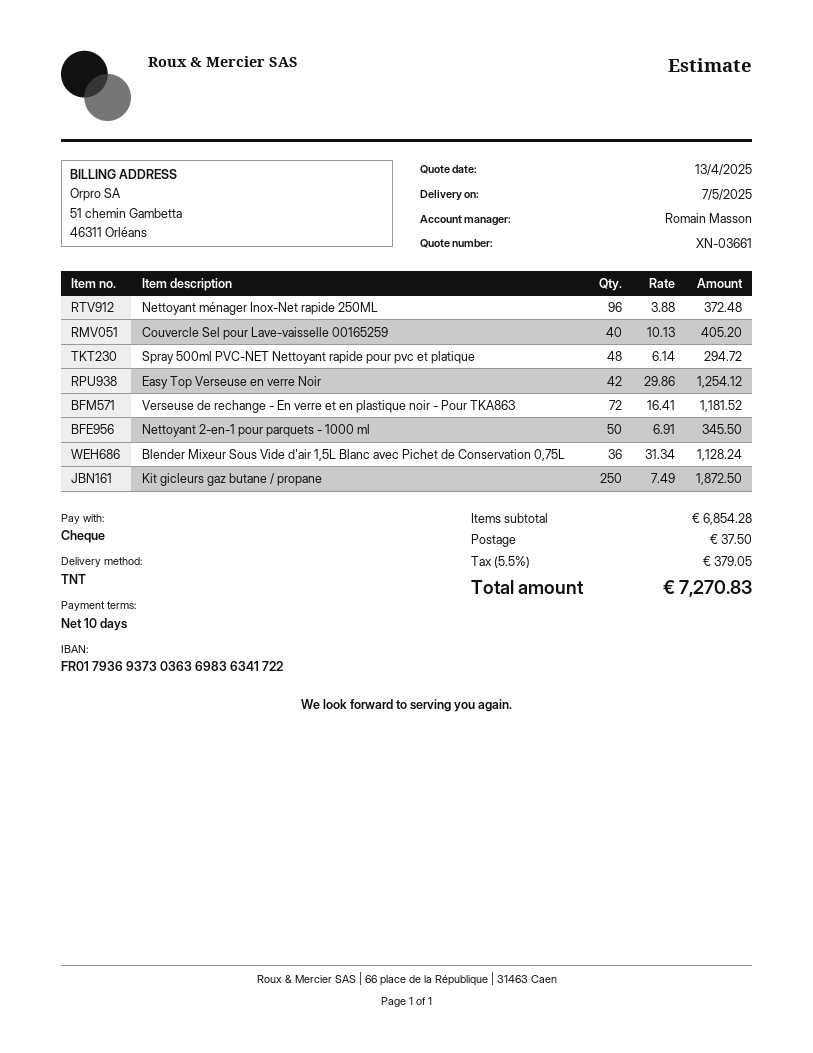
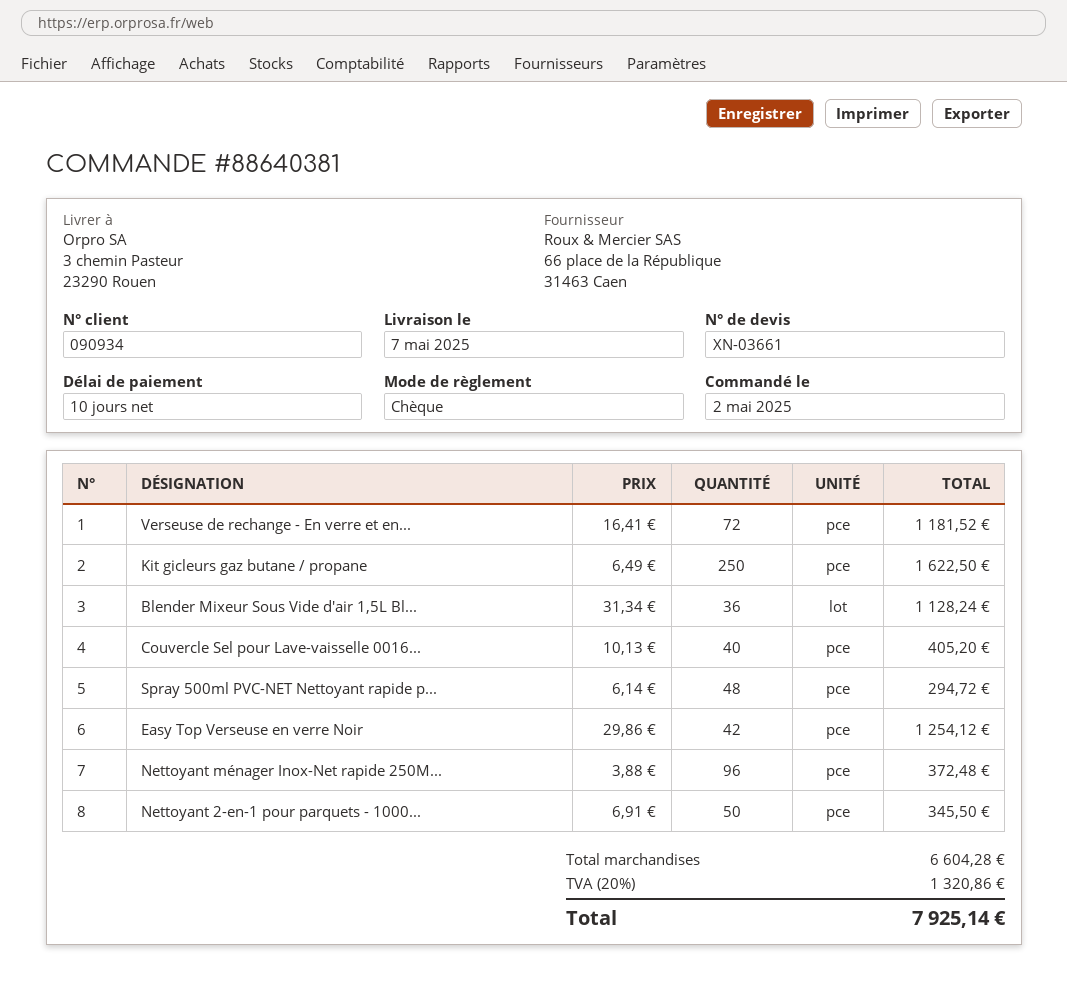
Kit gicleurs gaz butane / propane: 250 x 7.49 = 1872.50 -> 250 x 6.49 = 1622.50
subtotal: 6854.28 -> 6604.28
shipping: 37.50 -> none
tax: 5.5% = 379.05 -> 20% = 1320.86
total: 7270.83 -> 7925.14

